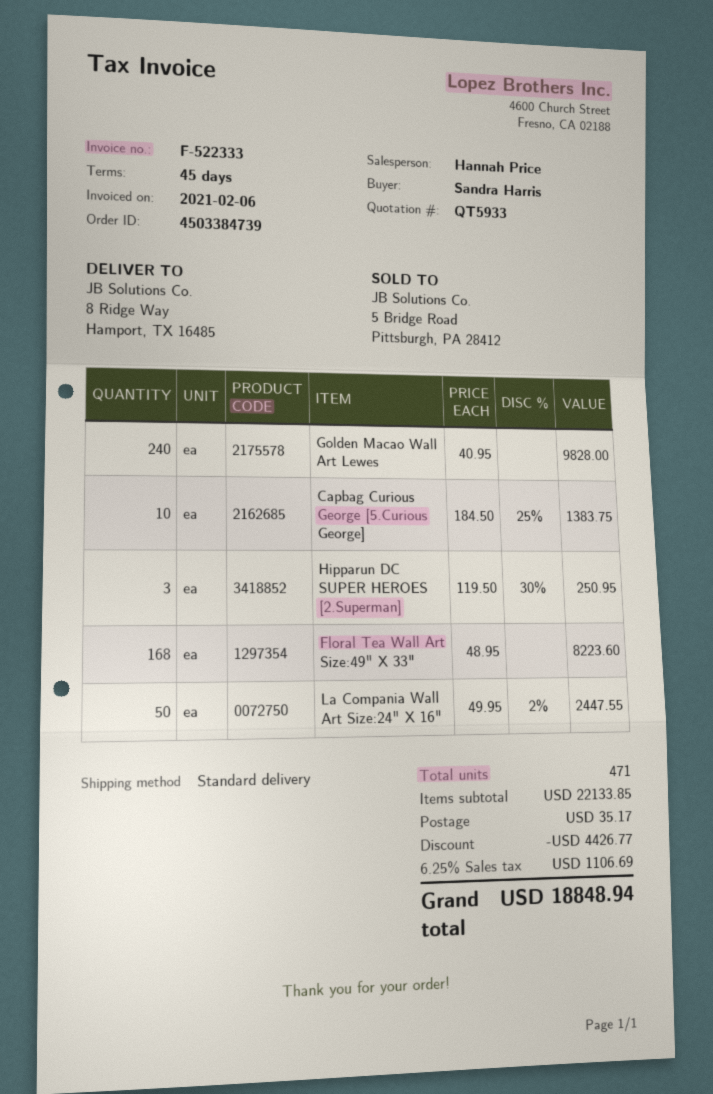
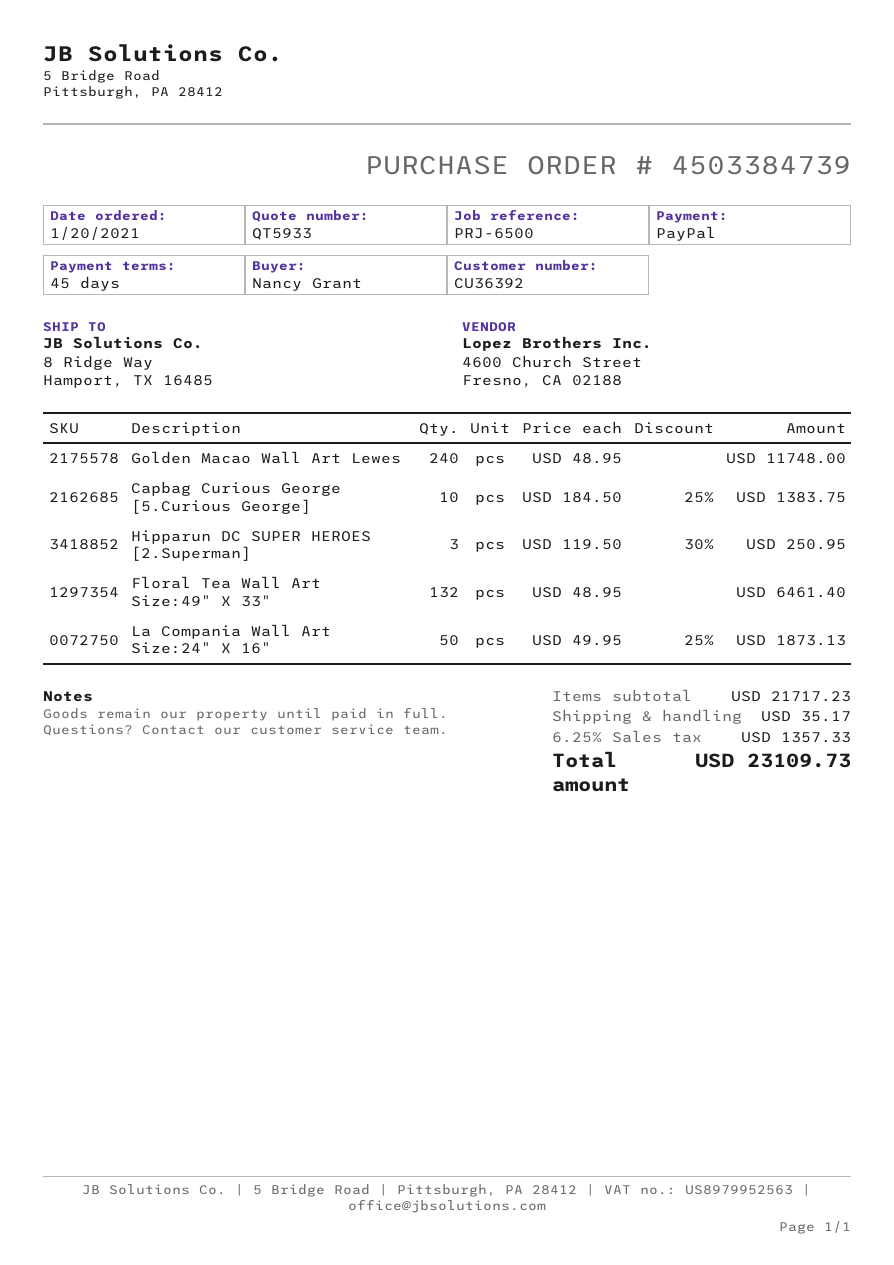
ordered by: Sandra Harris -> Nancy Grant
Golden Macao Wall Art Lewes: 240 x 40.95 = 9828.00 -> 240 x 48.95 = 11748.00
Floral Tea Wall Art Size:49" X 33": 168 x 48.95 = 8223.60 -> 132 x 48.95 = 6461.40
La Compania Wall Art Size:24" X 16": 50 x 49.95 - 2% = 2447.55 -> 50 x 49.95 - 25% = 1873.13
subtotal: 22133.85 -> 21717.23
discount: 4426.77 -> none
tax: 6.25% = 1106.69 -> 6.25% = 1357.33
total: 18848.94 -> 23109.73

